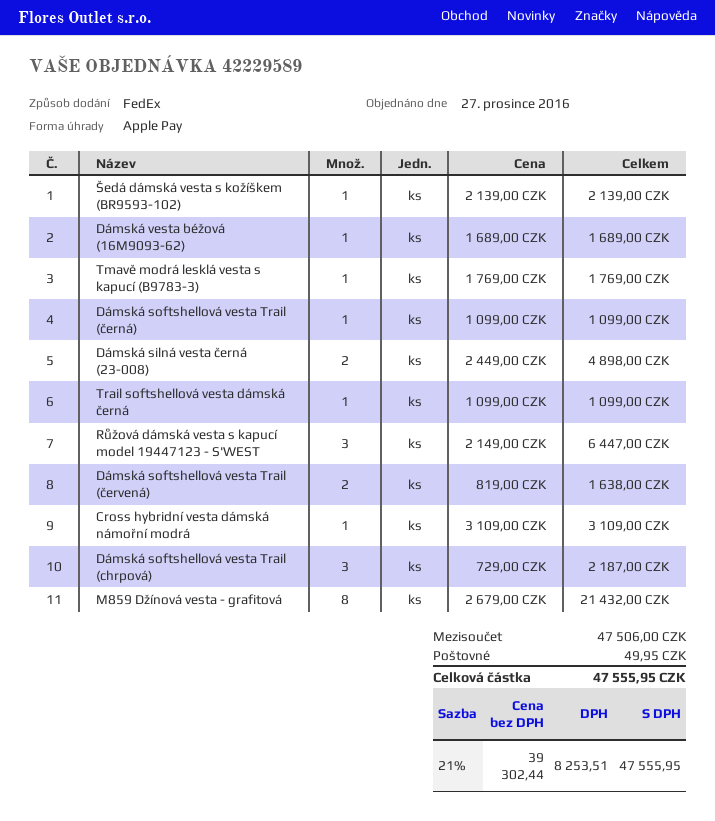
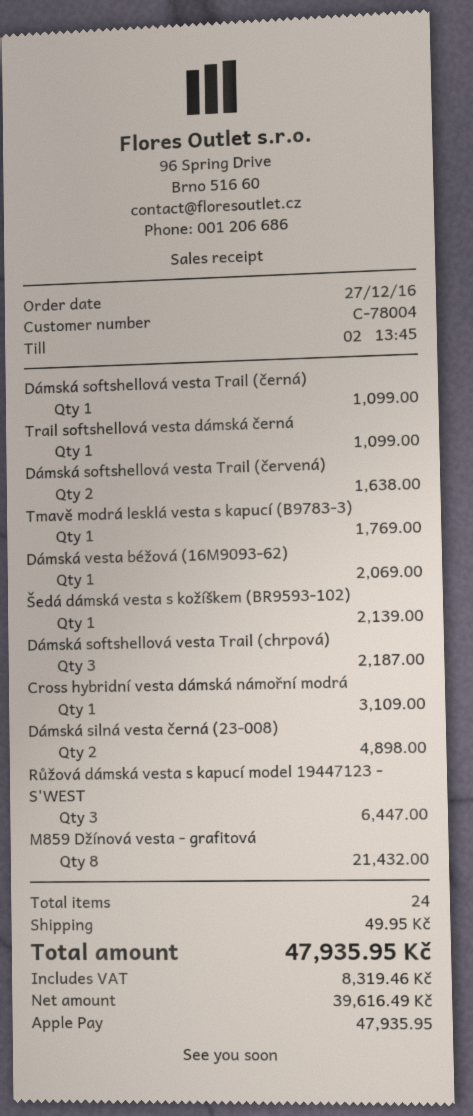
Dámská vesta béžová (16M9093-62): 1 for 1689.00 -> 1 for 2069.00
net: 39302.44 -> 39616.49
tax: 8253.51 -> 8319.46
total: 47555.95 -> 47935.95

